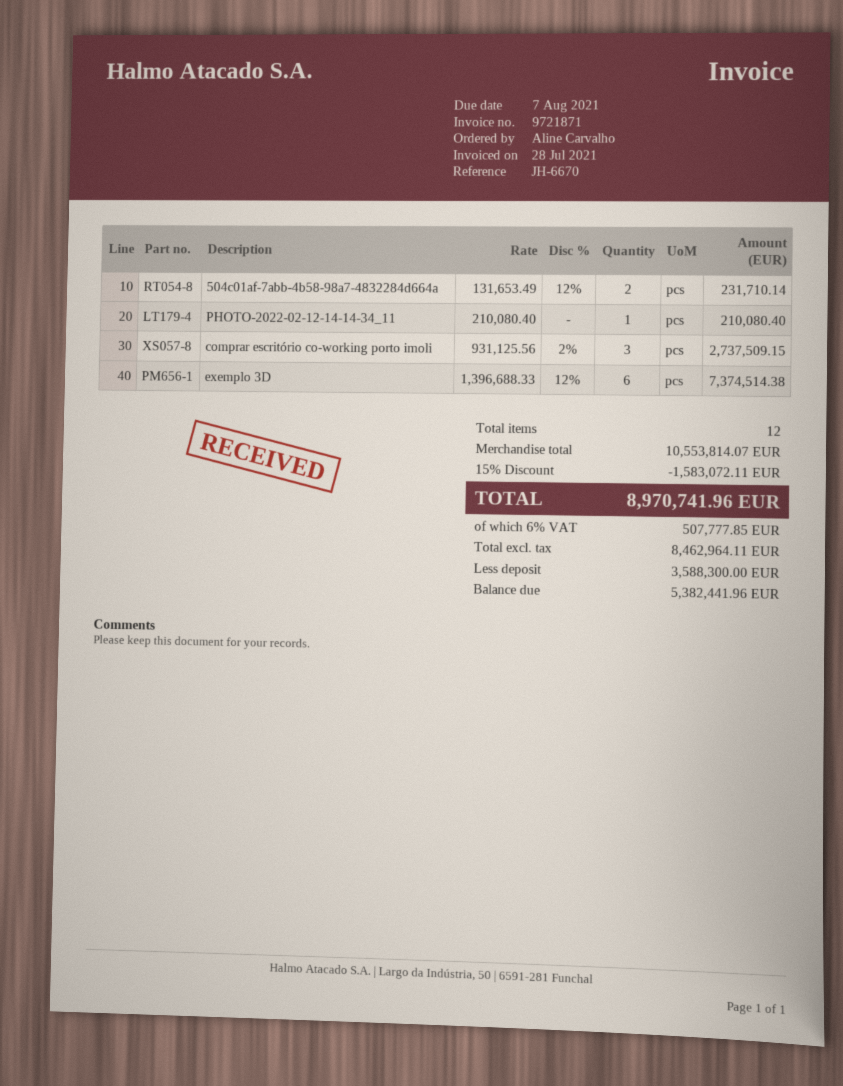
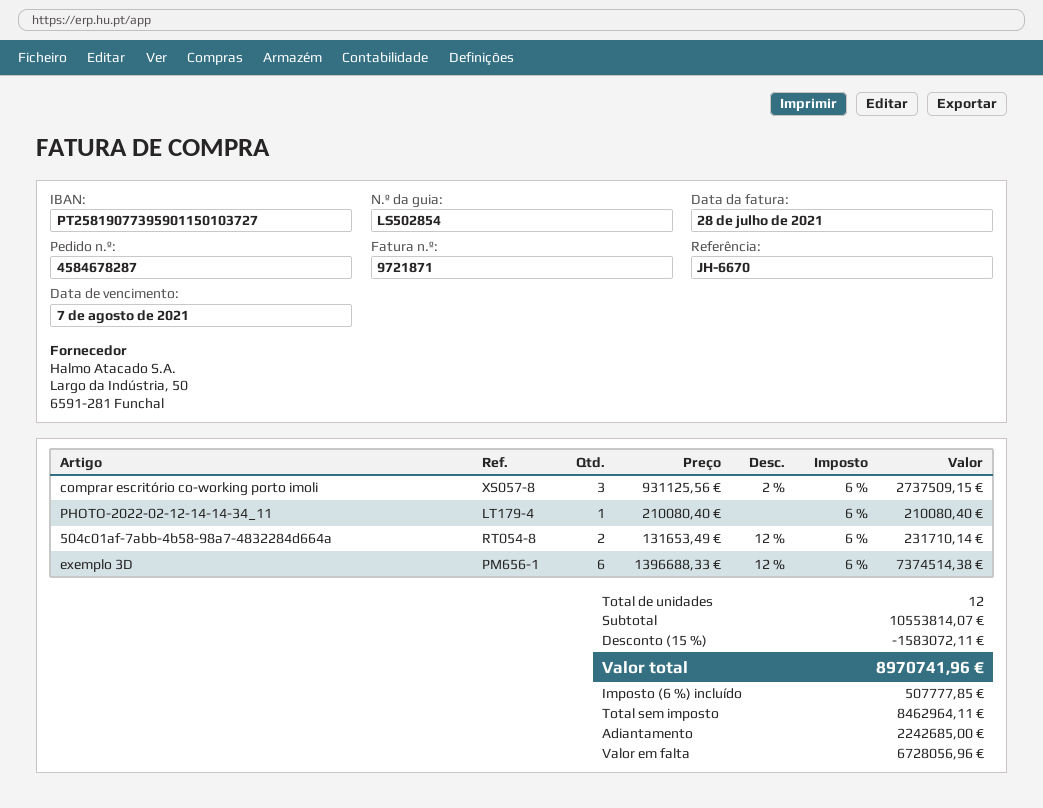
deposit: 3588300.00 -> 2242685.00
balance: 5382441.96 -> 6728056.96

